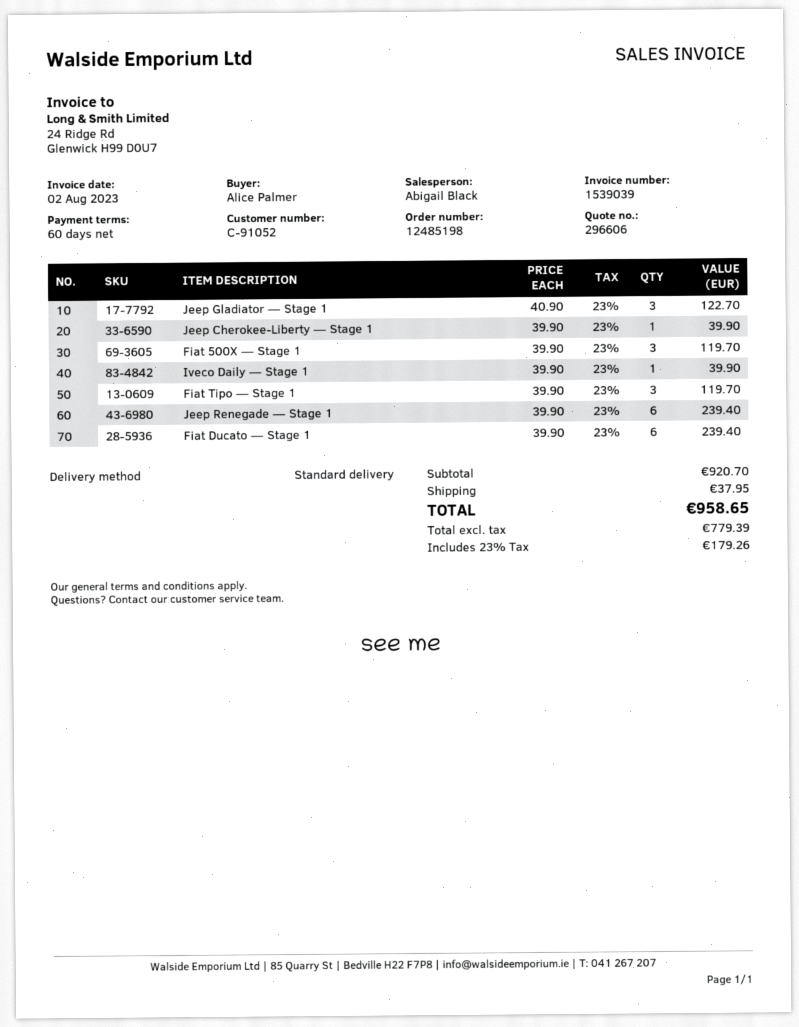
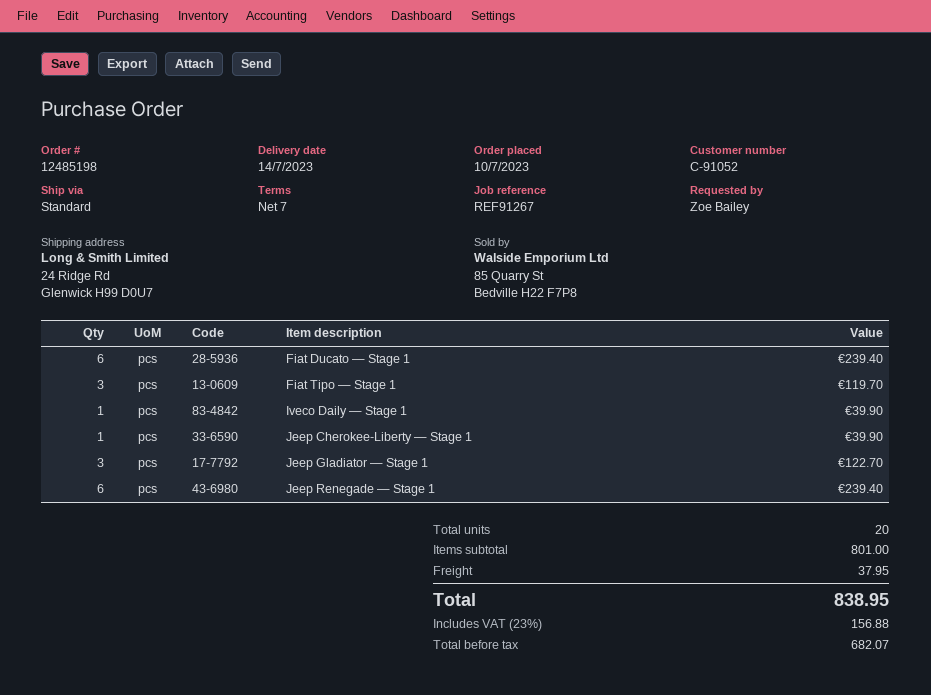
payment terms: 60 days -> 7 days
ordered by: Alice Palmer -> Zoe Bailey
Fiat 500X — Stage 1: 3 for 119.70 -> none
subtotal: 920.70 -> 801.00
net: 779.39 -> 682.07
tax: 23% = 179.26 -> 23% = 156.88
total: 958.65 -> 838.95

